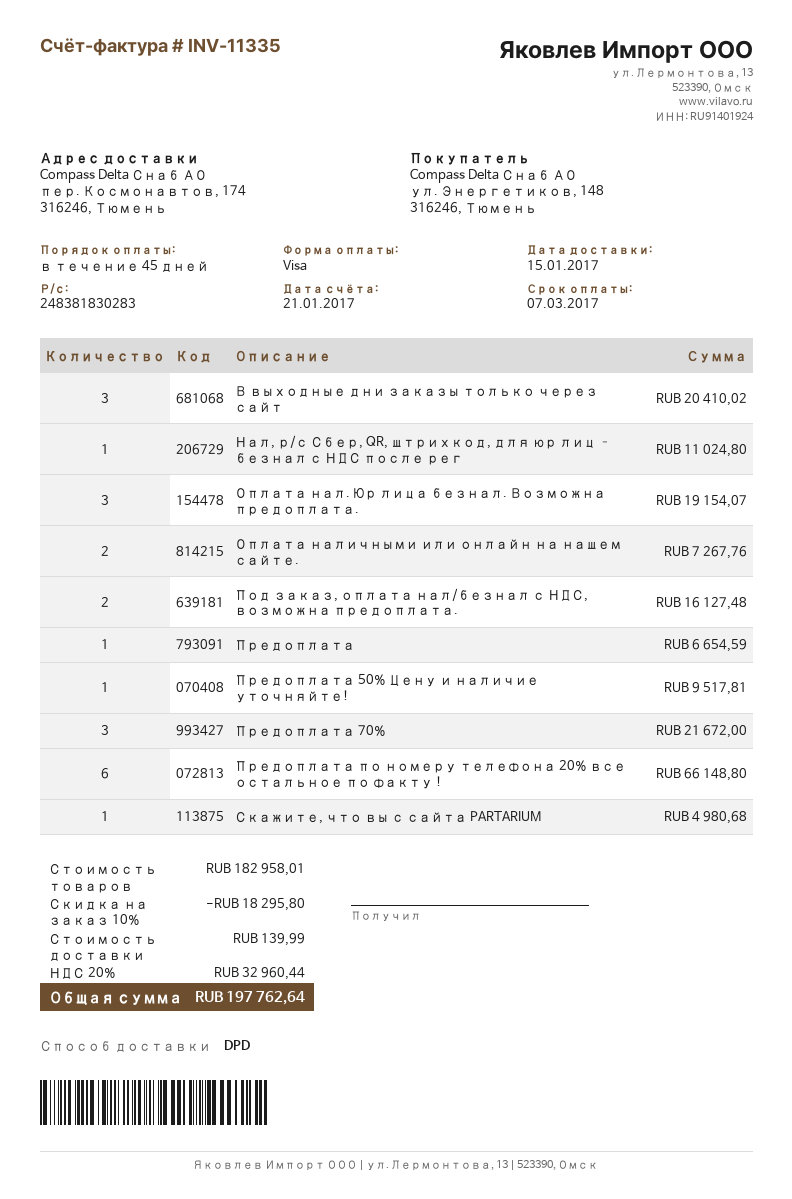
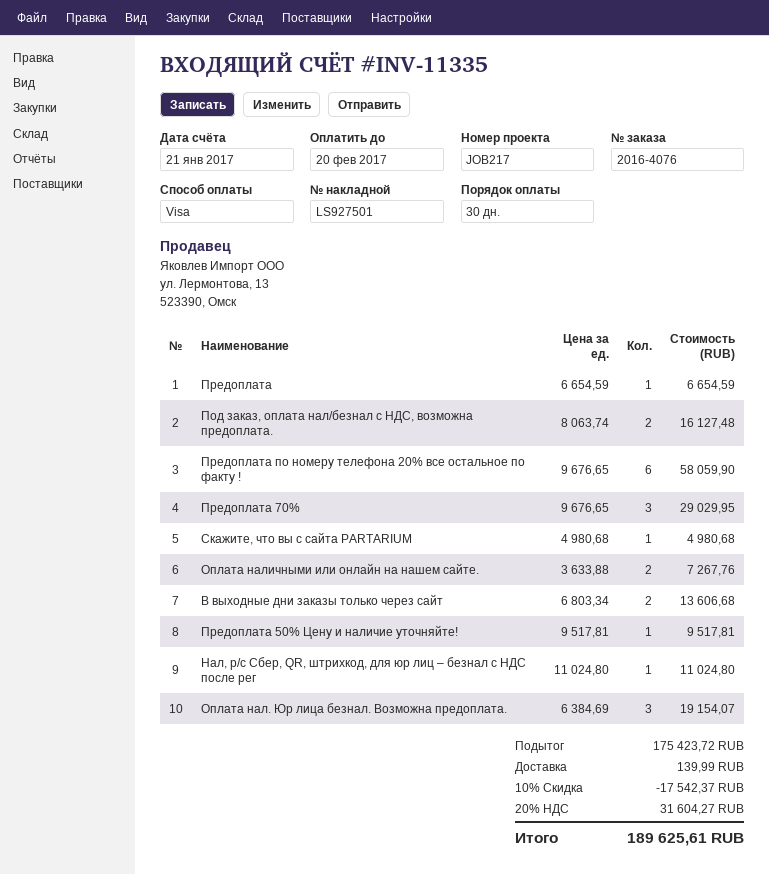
payment terms: 45 days -> 30 days
due date: 2017-03-07 -> 2017-02-20
В выходные дни заказы только через сайт: 3 for 20410.02 -> 2 for 13606.68
Предоплата 70%: 3 for 21672.00 -> 3 for 29029.95
Предоплата по номеру телефона 20% все остальное по факту !: 6 for 66148.80 -> 6 for 58059.90
subtotal: 182958.01 -> 175423.72
discount: 10% = 18295.80 -> 10% = 17542.37
tax: 20% = 32960.44 -> 20% = 31604.27
total: 197762.64 -> 189625.61

